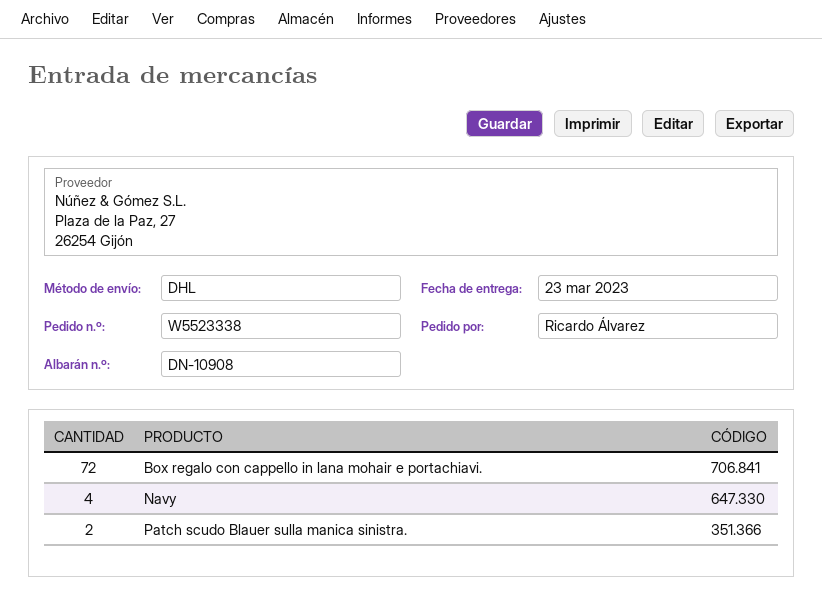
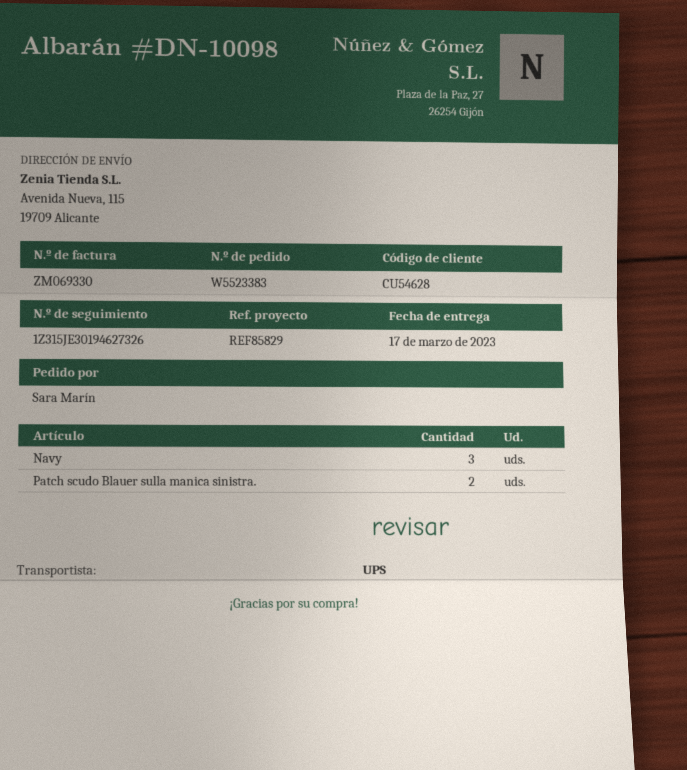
order number: W5523338 -> W5523383
delivery note number: DN-10908 -> DN-10098
delivery date: 2023-03-23 -> 2023-03-17
ordered by: Ricardo Álvarez -> Sara Marín
shipping method: DHL -> UPS
Box regalo con cappello in lana mohair e portachiavi.: 72 -> none
Navy: 4 -> 3

